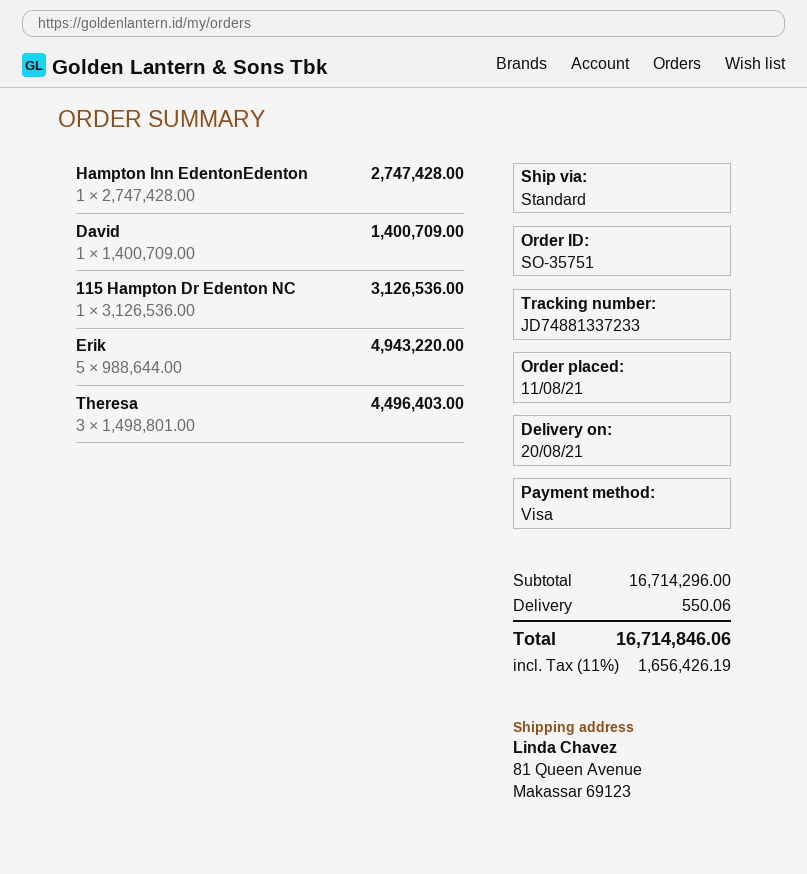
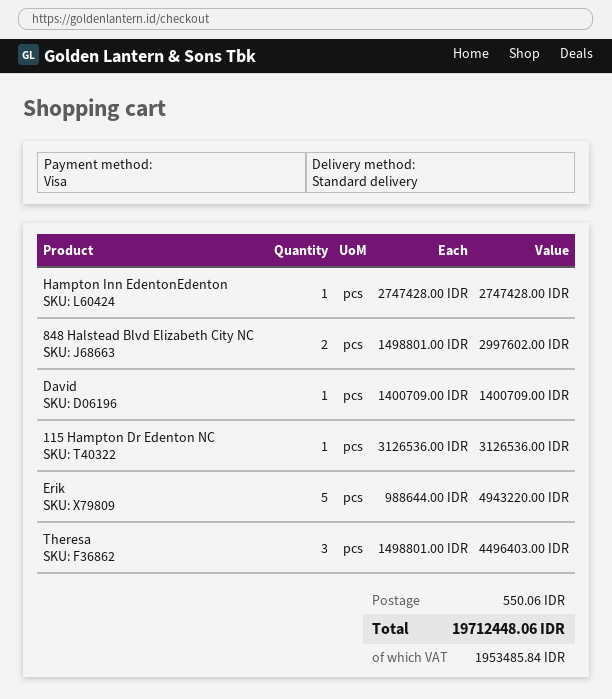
848 Halstead Blvd Elizabeth City NC: none -> 2 x 1498801.00 = 2997602.00
tax: 1656426.19 -> 1953485.84
total: 16714846.06 -> 19712448.06

